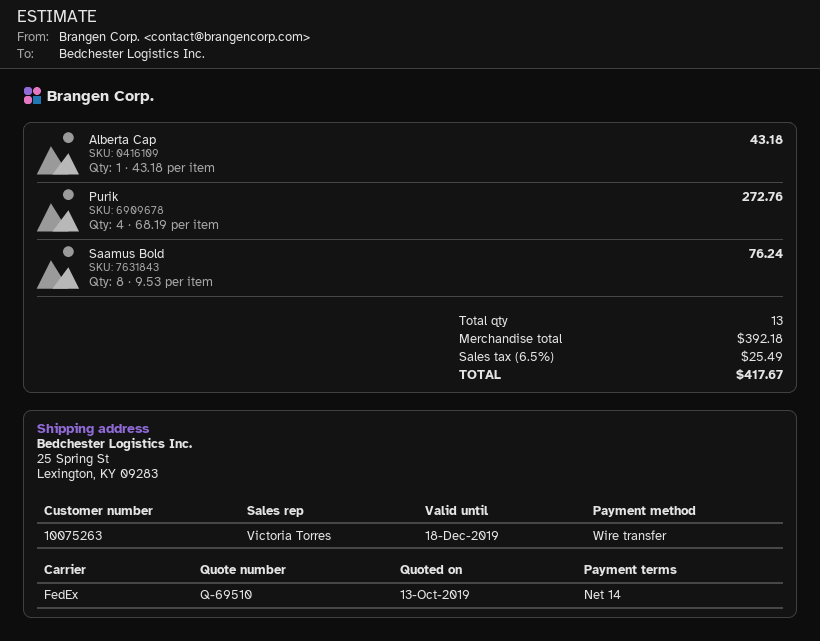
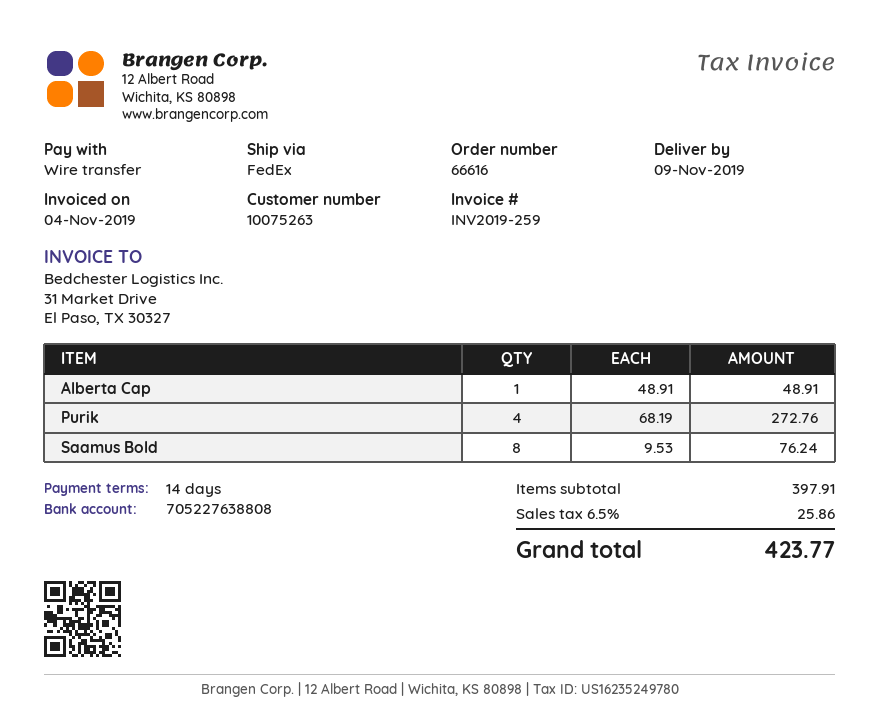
Alberta Cap: 1 x 43.18 = 43.18 -> 1 x 48.91 = 48.91
subtotal: 392.18 -> 397.91
tax: 6.5% = 25.49 -> 6.5% = 25.86
total: 417.67 -> 423.77

